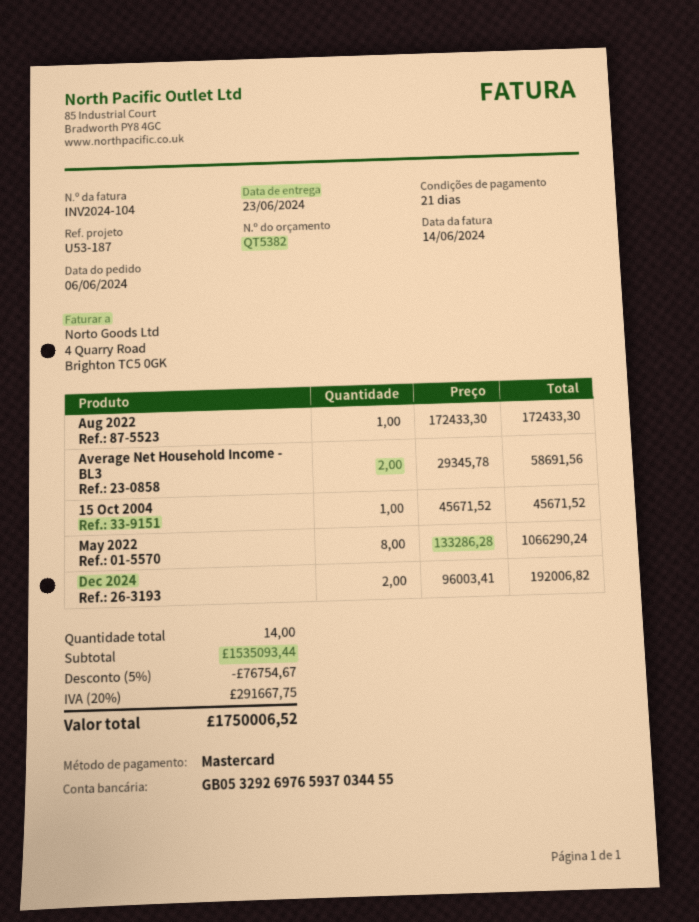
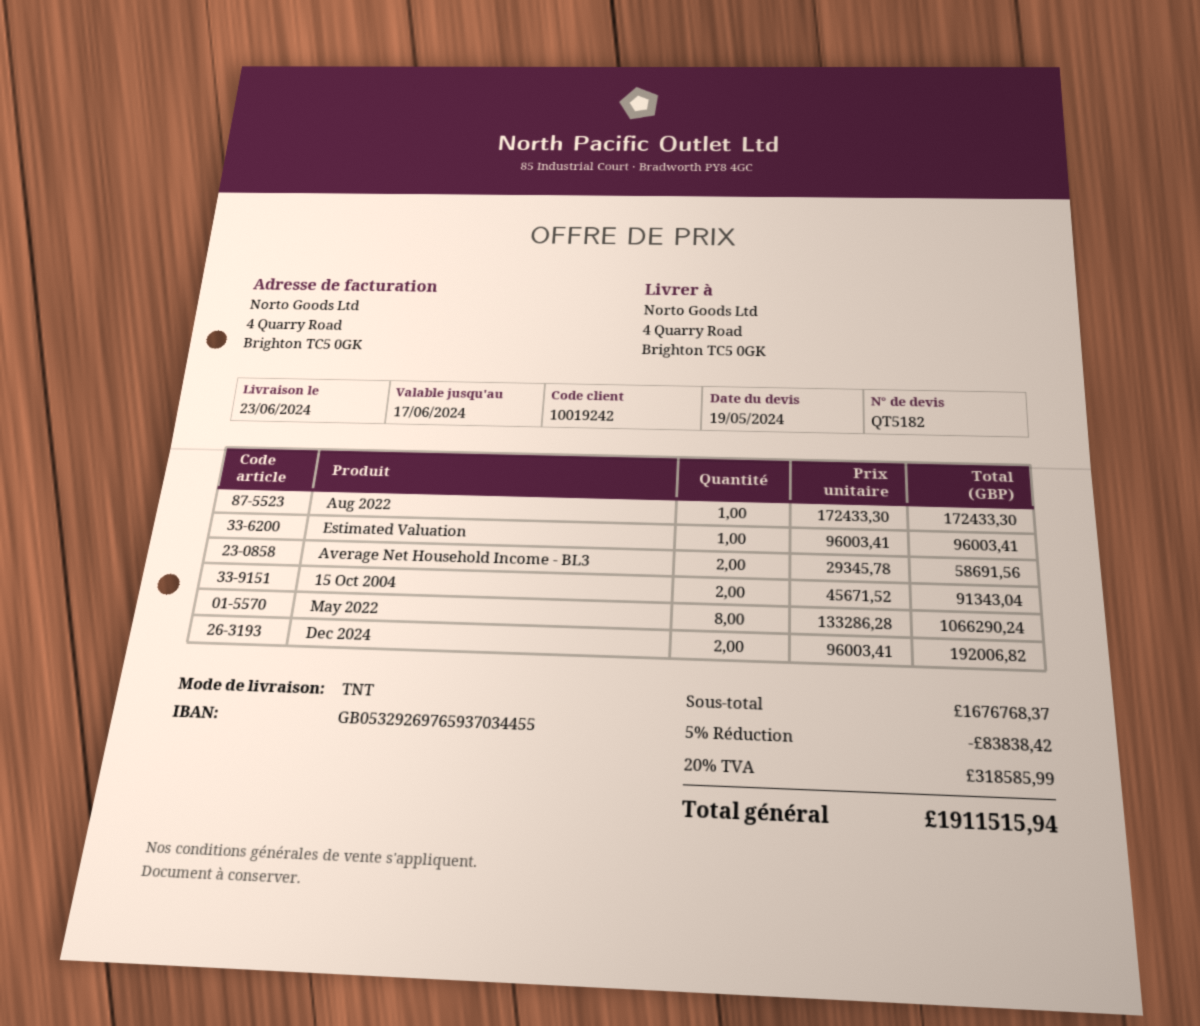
quote number: QT5382 -> QT5182
15 Oct 2004: 1 x 45671.52 = 45671.52 -> 2 x 45671.52 = 91343.04
Estimated Valuation: none -> 1 x 96003.41 = 96003.41
subtotal: 1535093.44 -> 1676768.37
discount: 5% = 76754.67 -> 5% = 83838.42
tax: 20% = 291667.75 -> 20% = 318585.99
total: 1750006.52 -> 1911515.94

